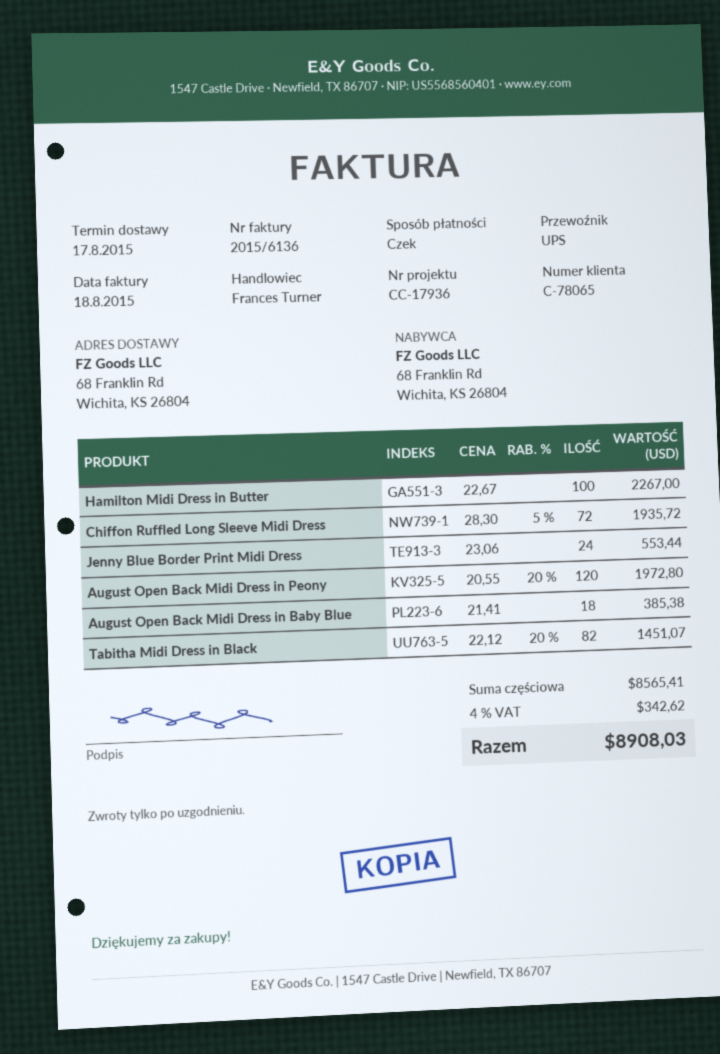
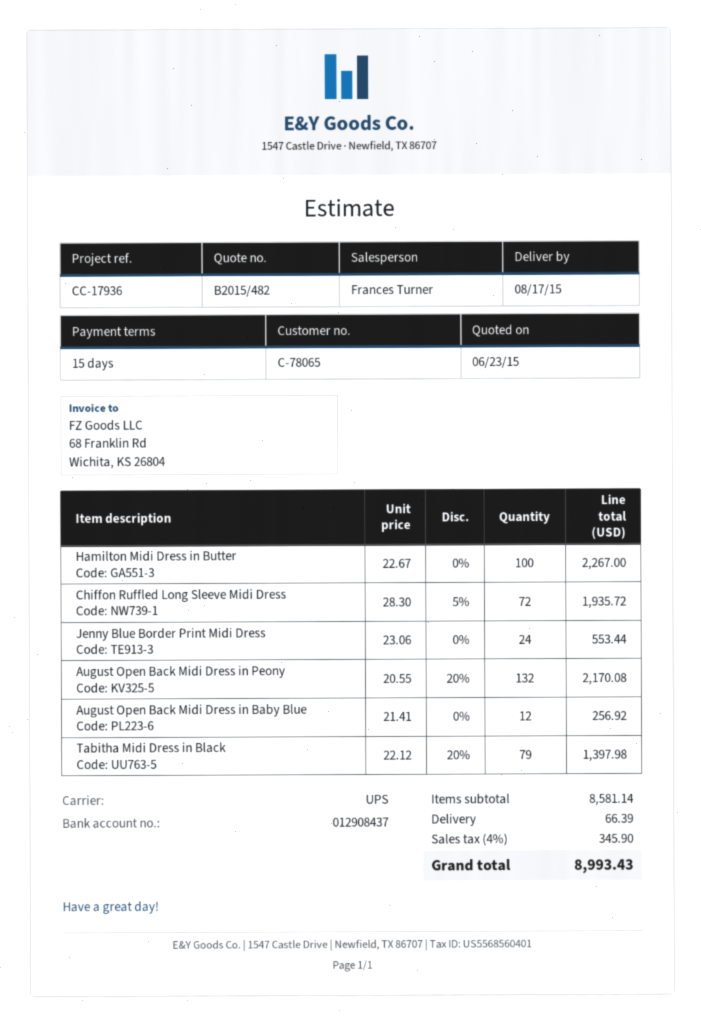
August Open Back Midi Dress in Peony: 120 x 20.55 - 20% = 1972.80 -> 132 x 20.55 - 20% = 2170.08
August Open Back Midi Dress in Baby Blue: 18 x 21.41 = 385.38 -> 12 x 21.41 = 256.92
Tabitha Midi Dress in Black: 82 x 22.12 - 20% = 1451.07 -> 79 x 22.12 - 20% = 1397.98
subtotal: 8565.41 -> 8581.14
shipping: none -> 66.39
tax: 4% = 342.62 -> 4% = 345.90
total: 8908.03 -> 8993.43

